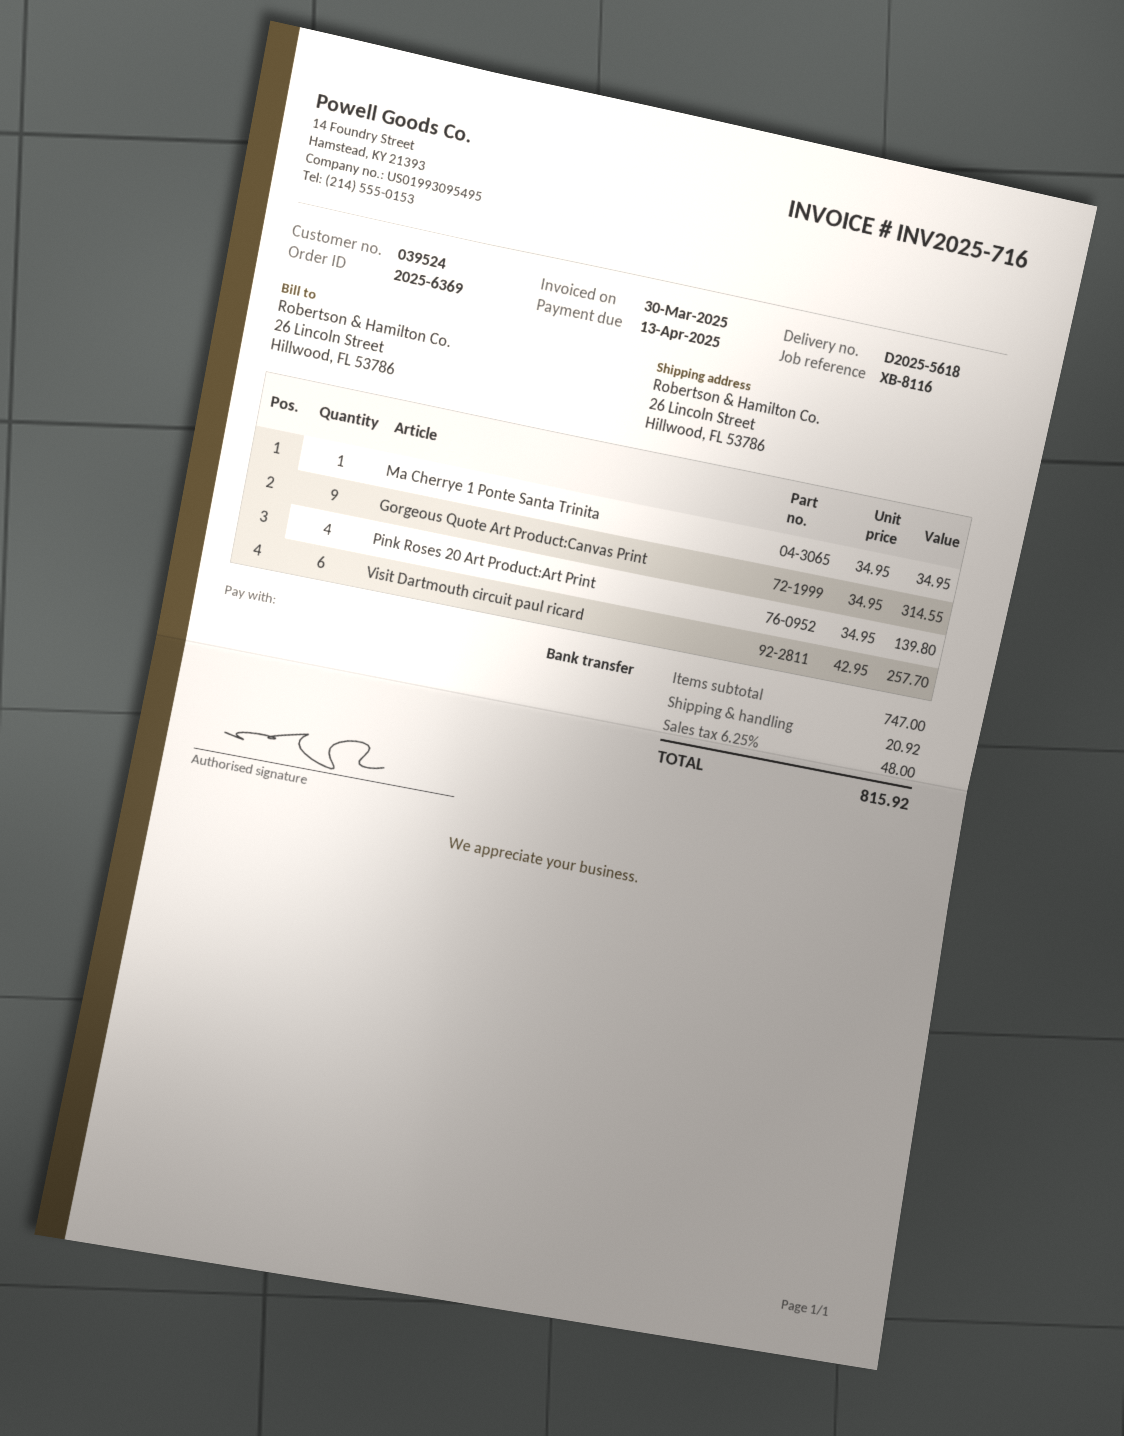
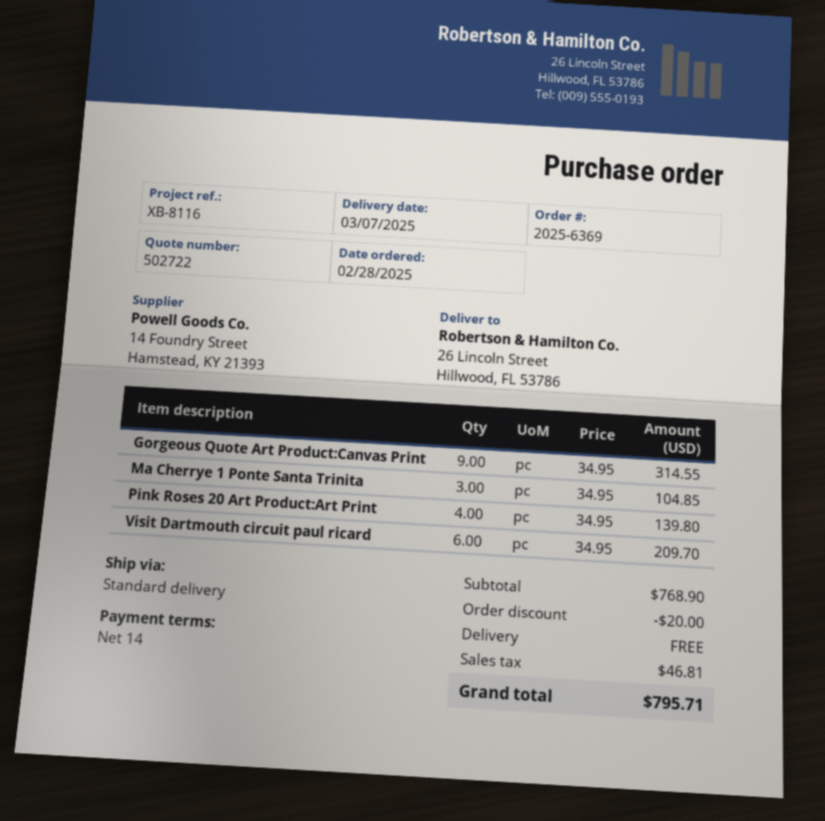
Ma Cherrye 1 Ponte Santa Trinita: 1 x 34.95 = 34.95 -> 3 x 34.95 = 104.85
Visit Dartmouth circuit paul ricard: 6 x 42.95 = 257.70 -> 6 x 34.95 = 209.70
subtotal: 747.00 -> 768.90
discount: none -> 20.00
shipping: 20.92 -> 0.00
tax: 48.00 -> 46.81
total: 815.92 -> 795.71

